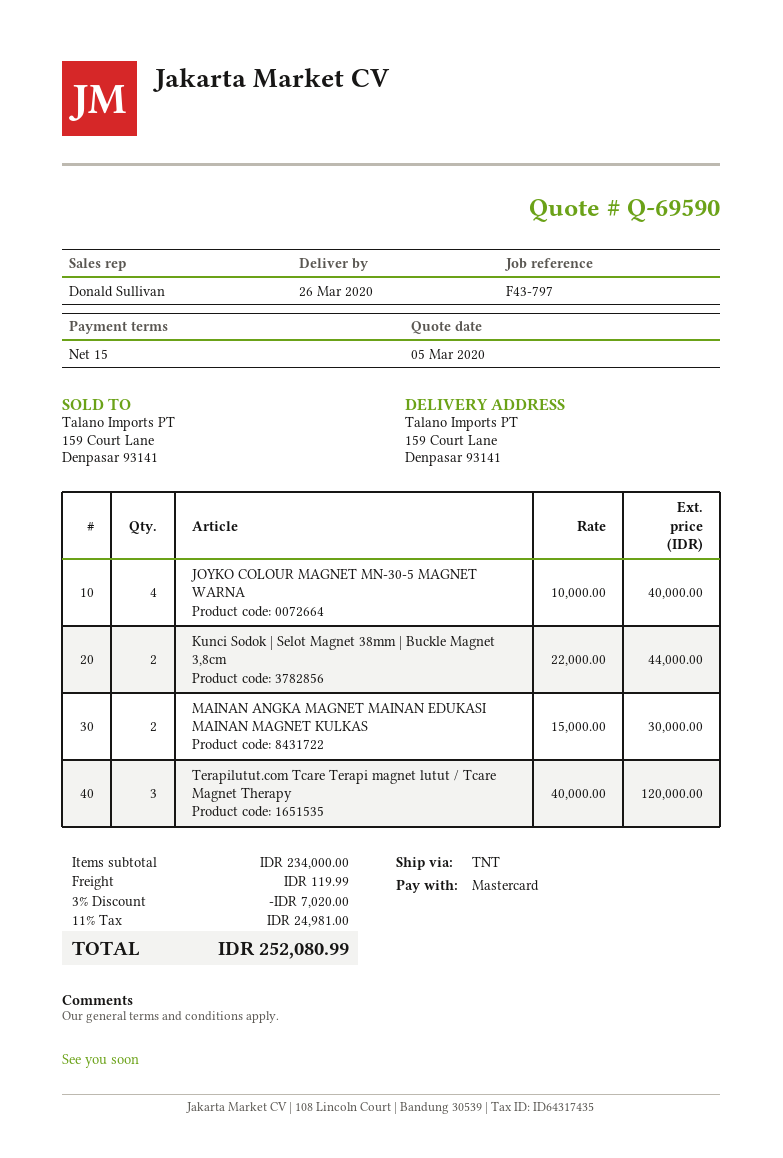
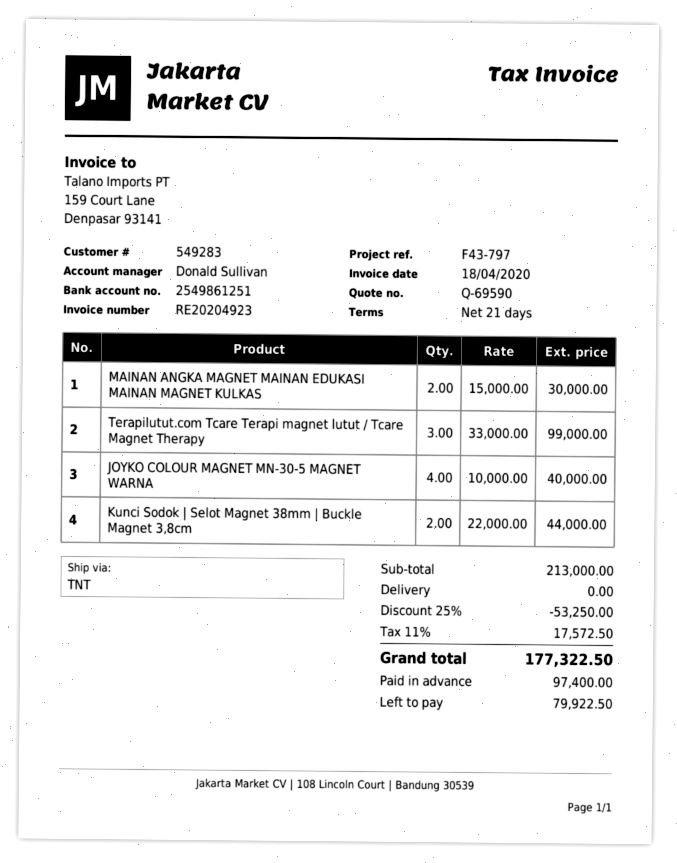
payment terms: 15 days -> 21 days
Terapilutut.com Tcare Terapi magnet lutut / Tcare Magnet Therapy: 3 x 40000.00 = 120000.00 -> 3 x 33000.00 = 99000.00
subtotal: 234000.00 -> 213000.00
discount: 3% = 7020.00 -> 25% = 53250.00
shipping: 119.99 -> 0.00
tax: 11% = 24981.00 -> 11% = 17572.50
total: 252080.99 -> 177322.50

